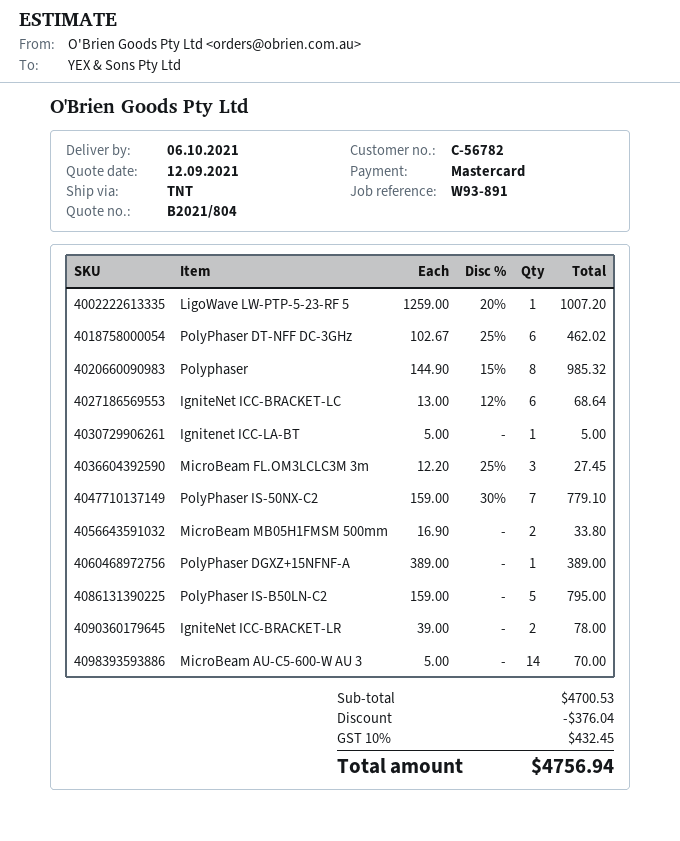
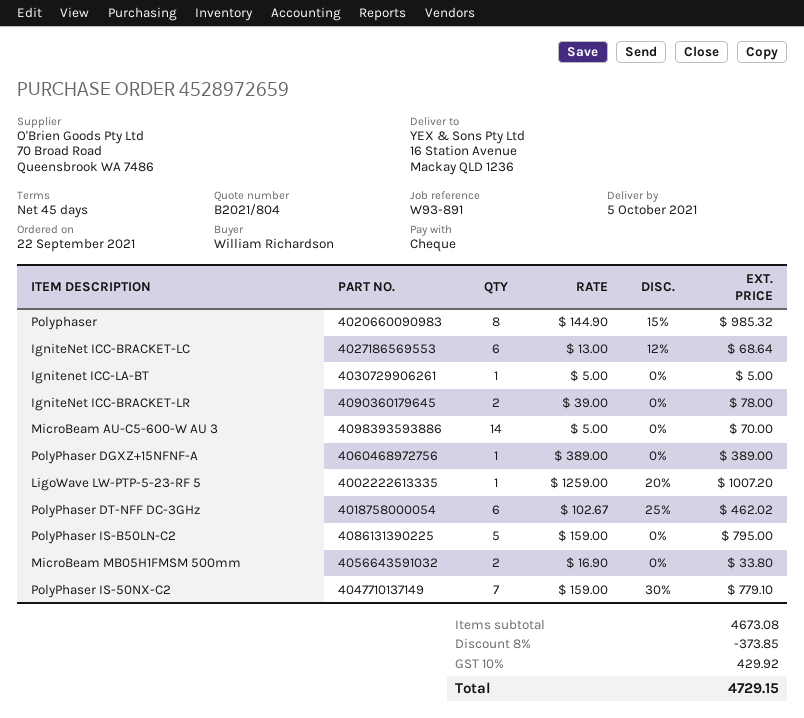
delivery date: 2021-10-06 -> 2021-10-05
payment method: Mastercard -> cheque
MicroBeam FL.OM3LCLC3M 3m: 3 x 12.20 - 25% = 27.45 -> none
subtotal: 4700.53 -> 4673.08
discount: 376.04 -> 373.85
tax: 10% = 432.45 -> 10% = 429.92
total: 4756.94 -> 4729.15

